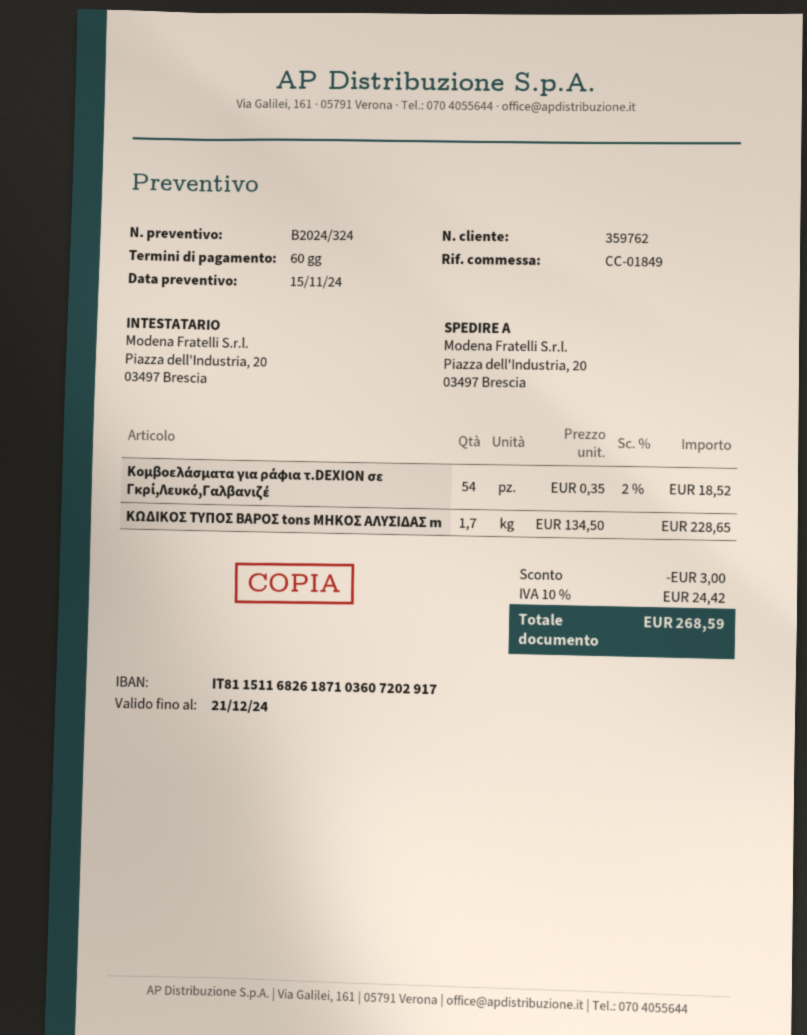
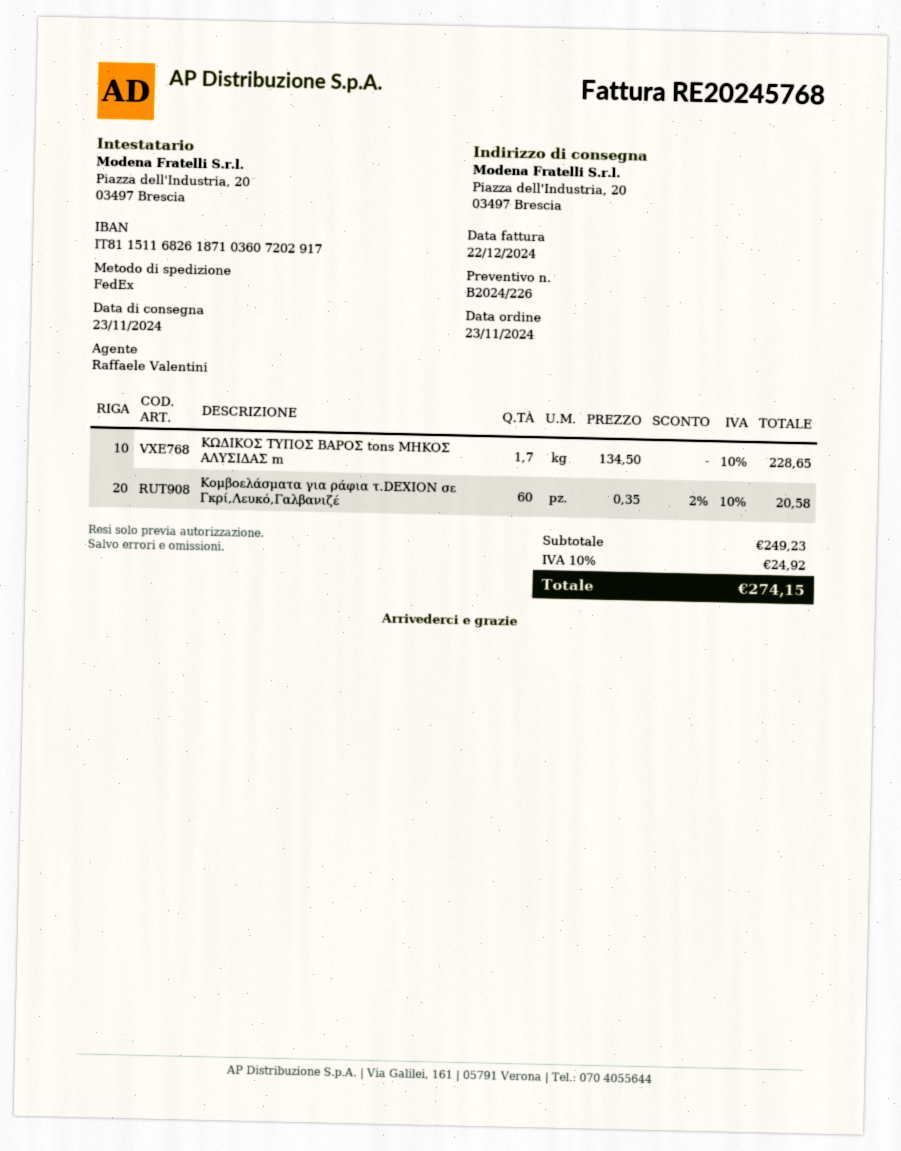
quote number: B2024/324 -> B2024/226
Κομβοελάσματα για ράφια τ.DEXION σε Γκρί,Λευκό,Γαλβανιζέ: 54 x 0.35 - 2% = 18.52 -> 60 x 0.35 - 2% = 20.58
discount: 3.00 -> none
tax: 10% = 24.42 -> 10% = 24.92
total: 268.59 -> 274.15

